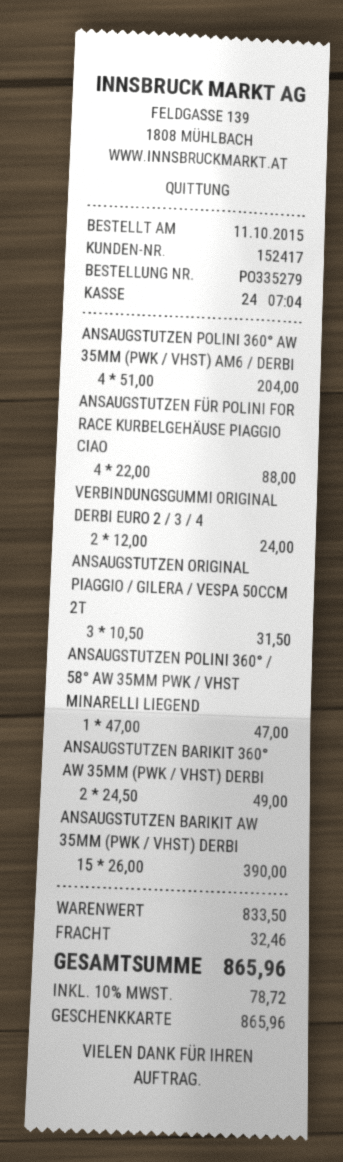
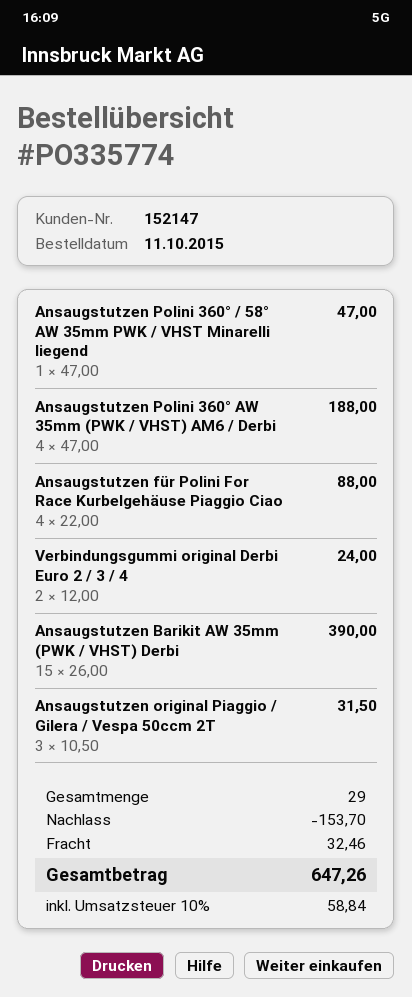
order number: PO335279 -> PO335774
customer number: 152417 -> 152147
ANSAUGSTUTZEN POLINI 360° AW 35MM (PWK / VHST) AM6 / DERBI: 4 x 51.00 = 204.00 -> 4 x 47.00 = 188.00
ANSAUGSTUTZEN BARIKIT 360° AW 35MM (PWK / VHST) DERBI: 2 x 24.50 = 49.00 -> none
discount: none -> 153.70
tax: 10% = 78.72 -> 10% = 58.84
total: 865.96 -> 647.26

